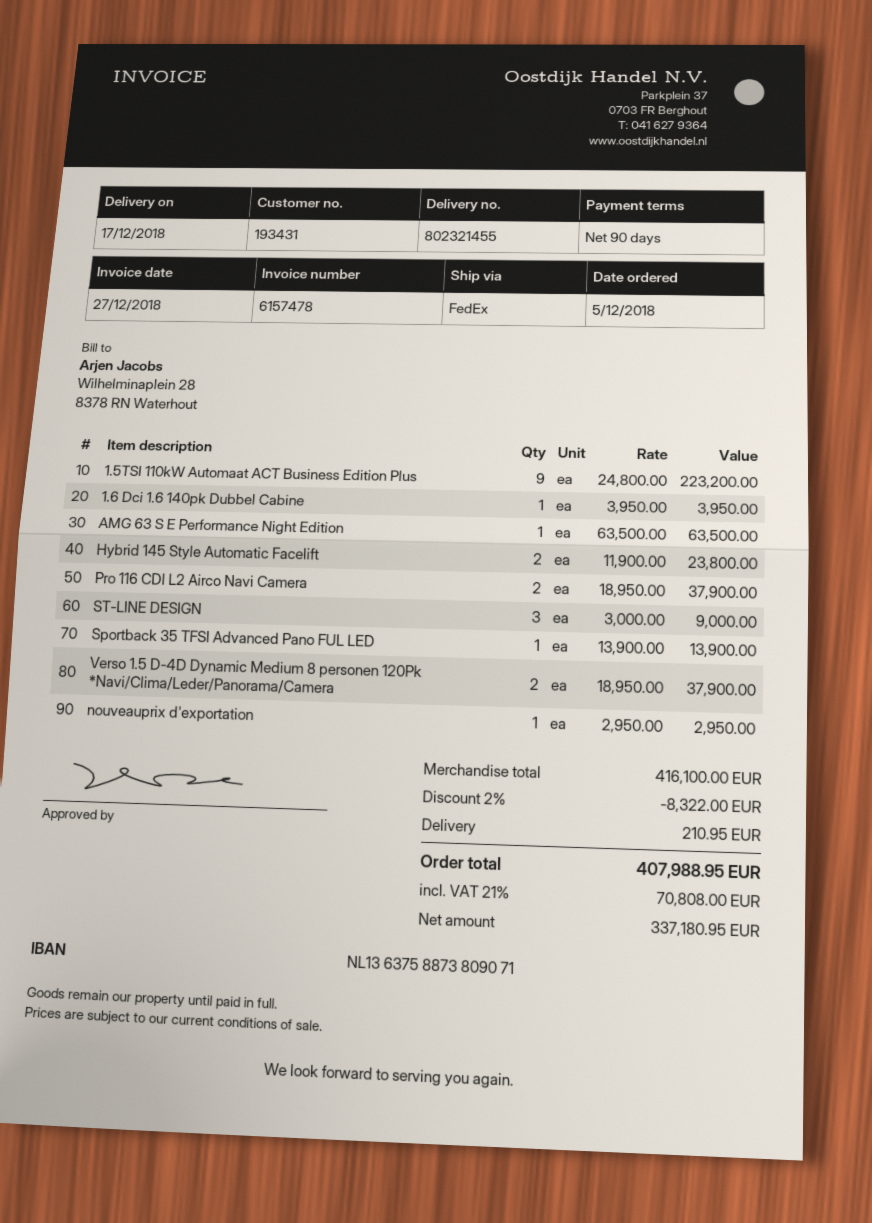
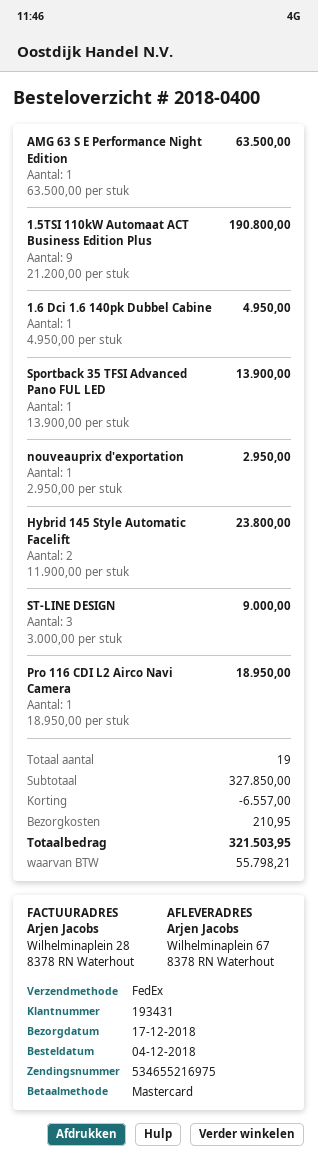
order date: 2018-12-05 -> 2018-12-04
1.5TSI 110kW Automaat ACT Business Edition Plus: 9 x 24800.00 = 223200.00 -> 9 x 21200.00 = 190800.00
1.6 Dci 1.6 140pk Dubbel Cabine: 1 x 3950.00 = 3950.00 -> 1 x 4950.00 = 4950.00
Pro 116 CDI L2 Airco Navi Camera: 2 x 18950.00 = 37900.00 -> 1 x 18950.00 = 18950.00
Verso 1.5 D-4D Dynamic Medium 8 personen 120Pk *Navi/Clima/Leder/Panorama/Camera: 2 x 18950.00 = 37900.00 -> none
subtotal: 416100.00 -> 327850.00
discount: 8322.00 -> 6557.00
tax: 70808.00 -> 55798.21
total: 407988.95 -> 321503.95

